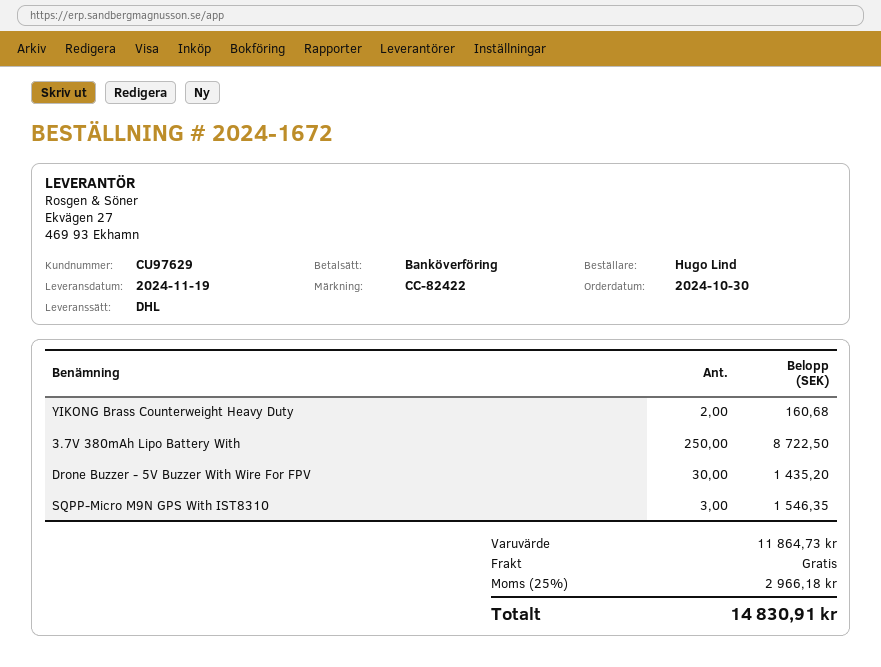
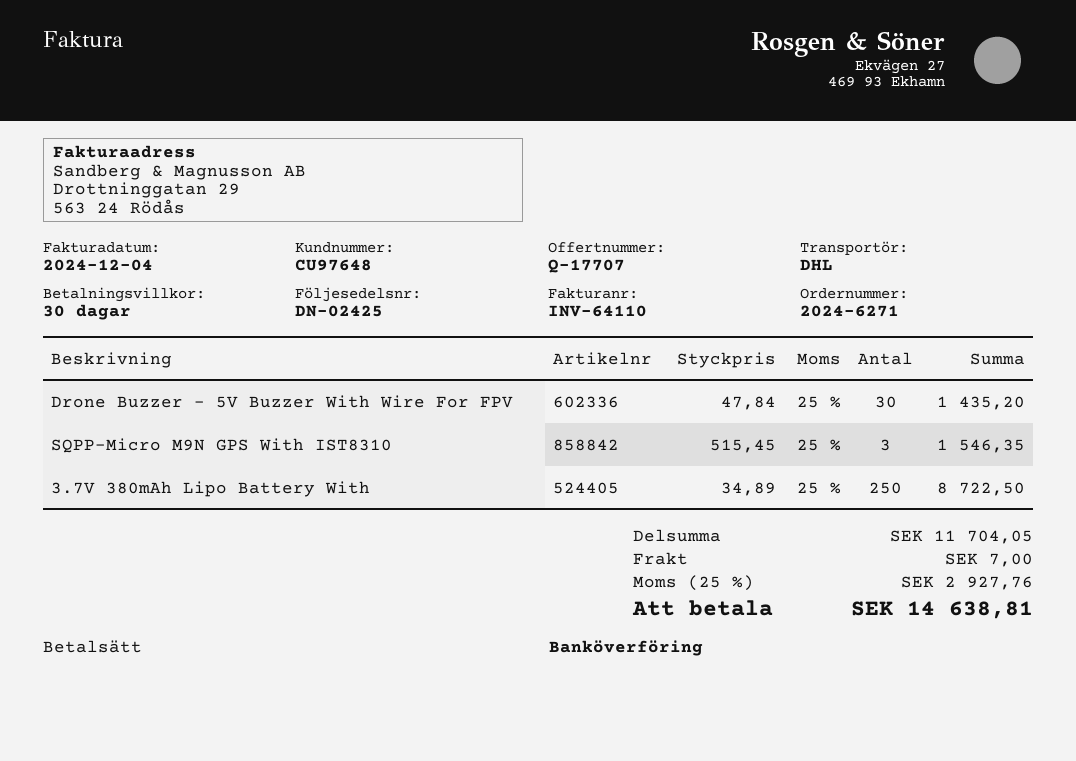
order number: 2024-1672 -> 2024-6271
customer number: CU97629 -> CU97648
YIKONG Brass Counterweight Heavy Duty: 2 for 160.68 -> none
subtotal: 11864.73 -> 11704.05
shipping: 0.00 -> 7.00
tax: 25% = 2966.18 -> 25% = 2927.76
total: 14830.91 -> 14638.81

